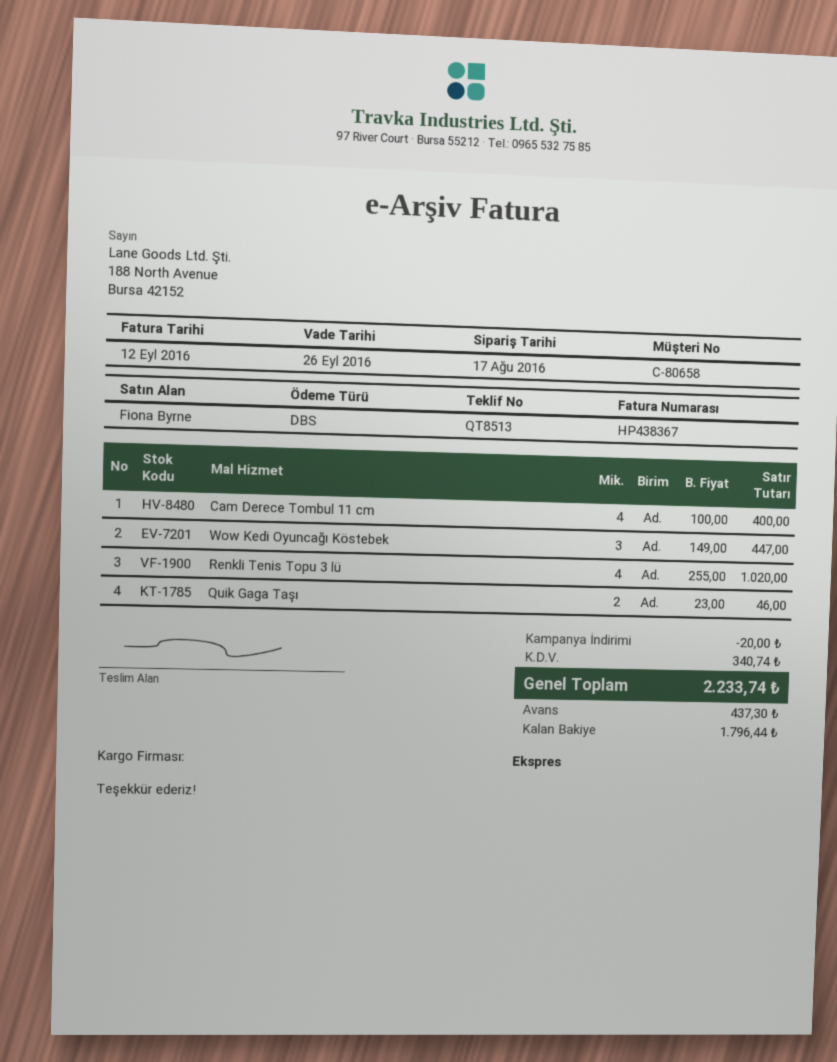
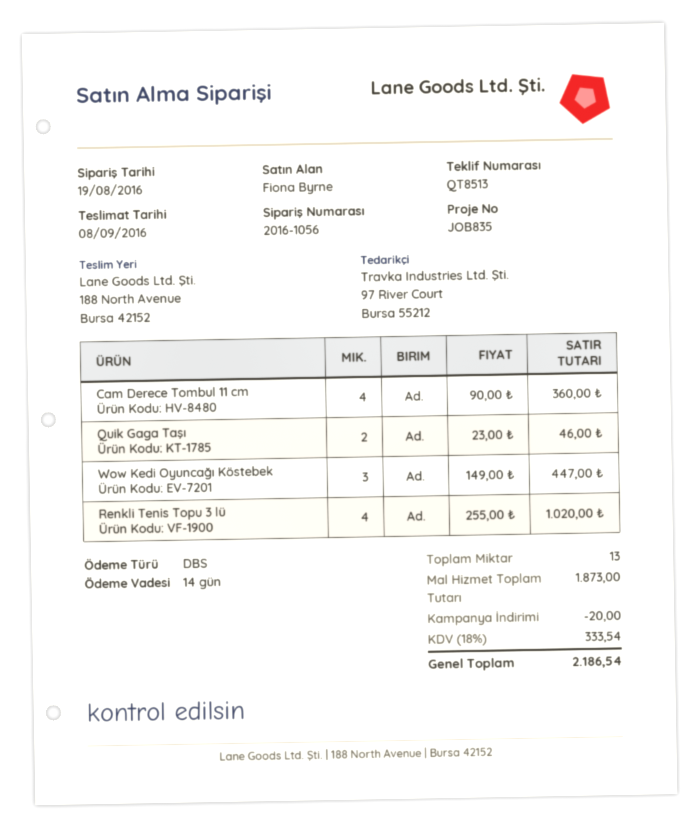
order date: 2016-08-17 -> 2016-08-19
Cam Derece Tombul 11 cm: 4 x 100.00 = 400.00 -> 4 x 90.00 = 360.00
tax: 340.74 -> 333.54
total: 2233.74 -> 2186.54

